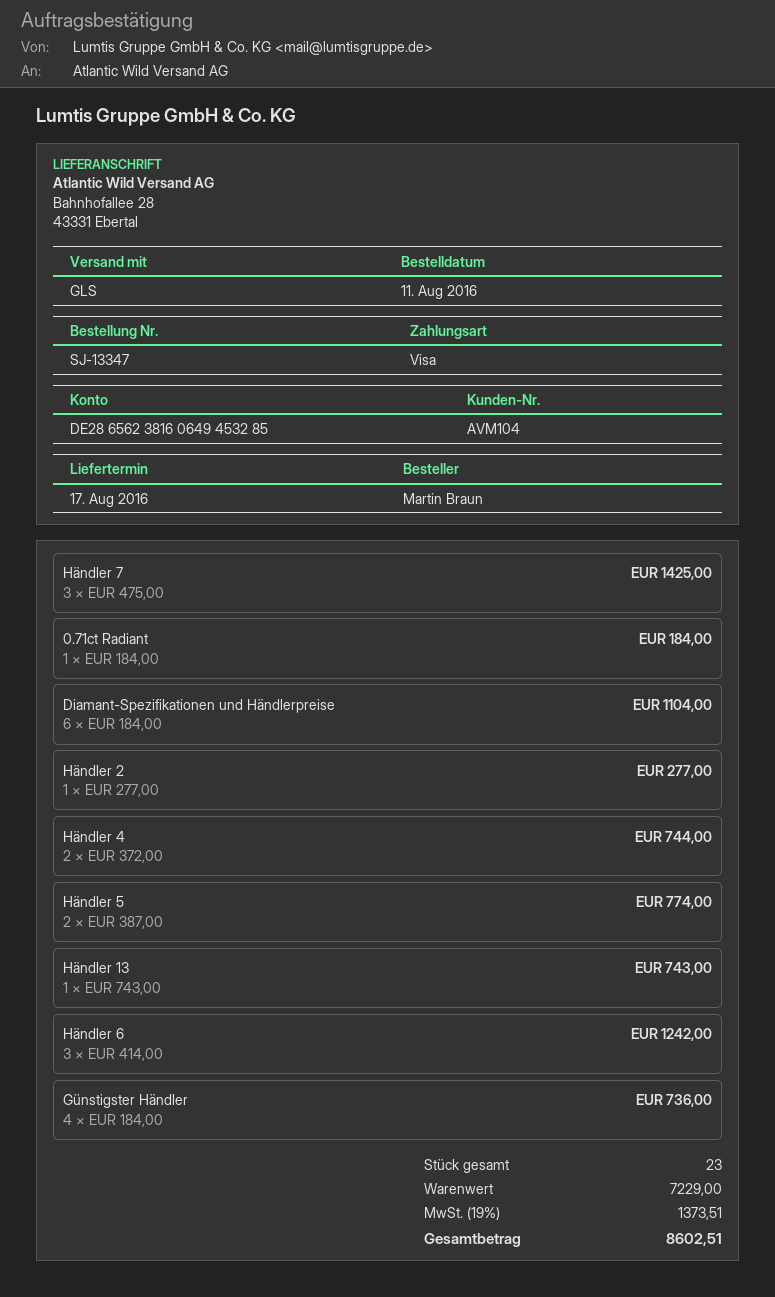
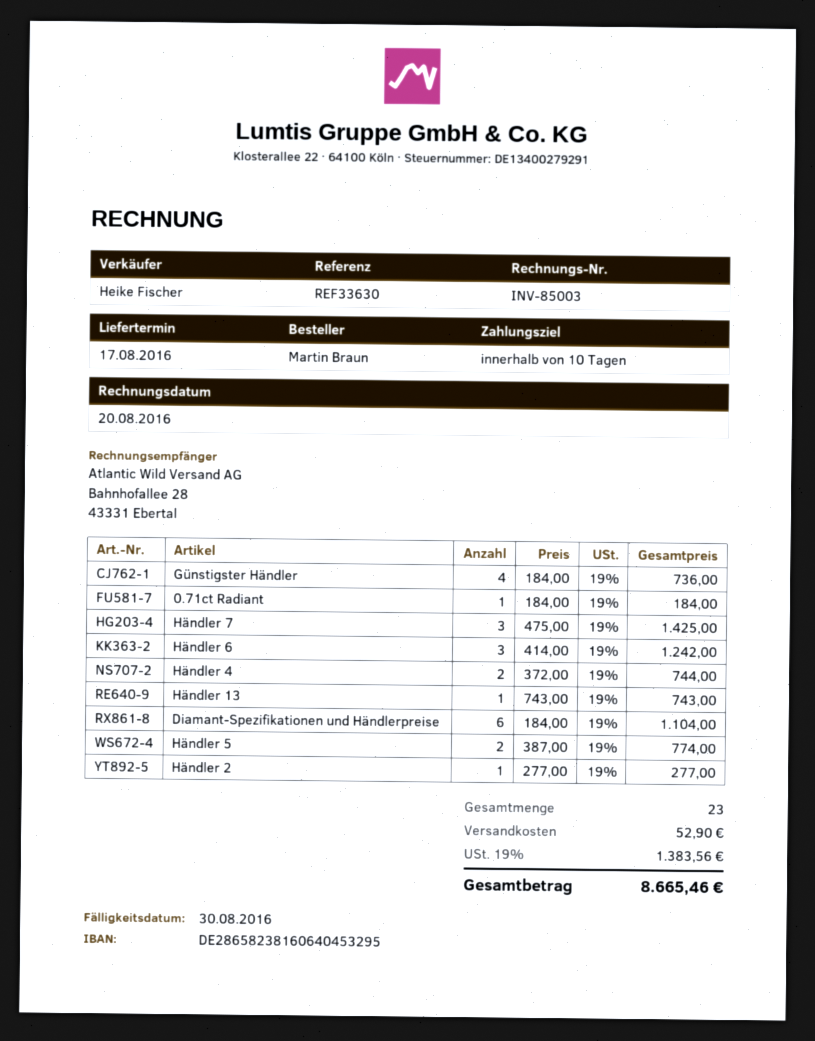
bank account: DE28656238160649453285 -> DE28658238160640453295
shipping: none -> 52.90
tax: 19% = 1373.51 -> 19% = 1383.56
total: 8602.51 -> 8665.46

